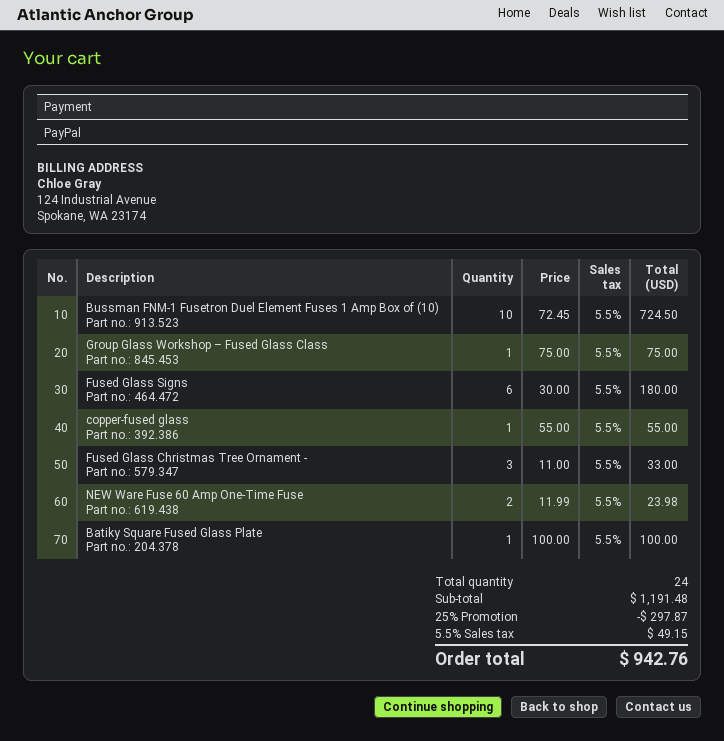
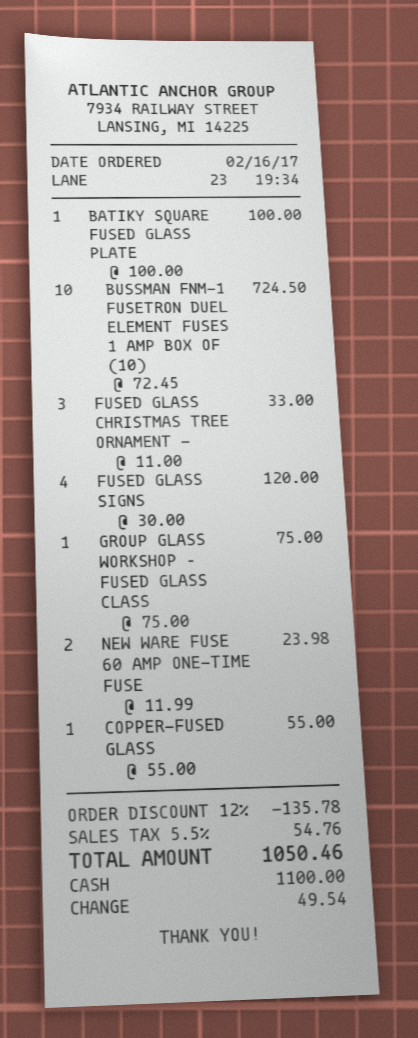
payment method: PayPal -> cash
Fused Glass Signs: 6 x 30.00 = 180.00 -> 4 x 30.00 = 120.00
discount: 25% = 297.87 -> 12% = 135.78
tax: 5.5% = 49.15 -> 5.5% = 54.76
total: 942.76 -> 1050.46

